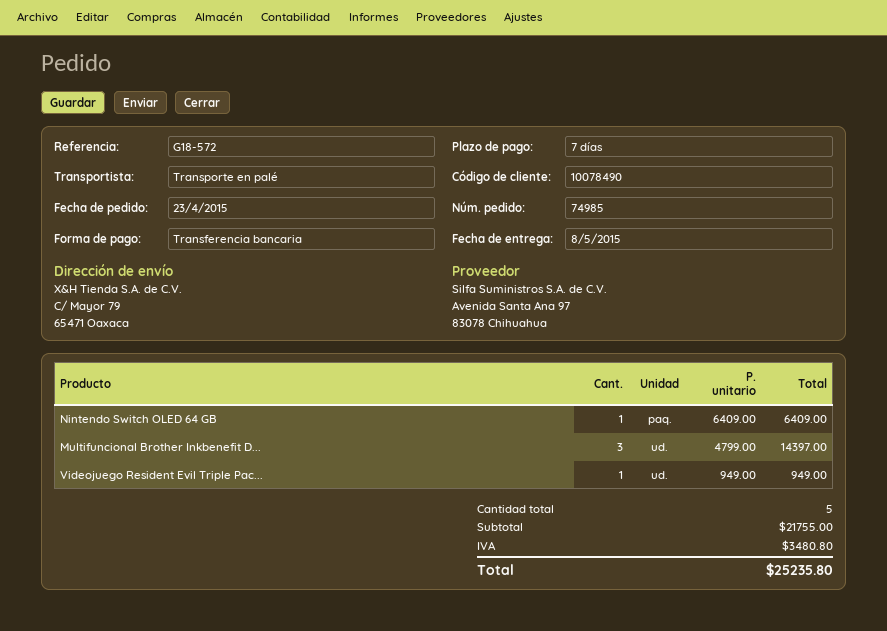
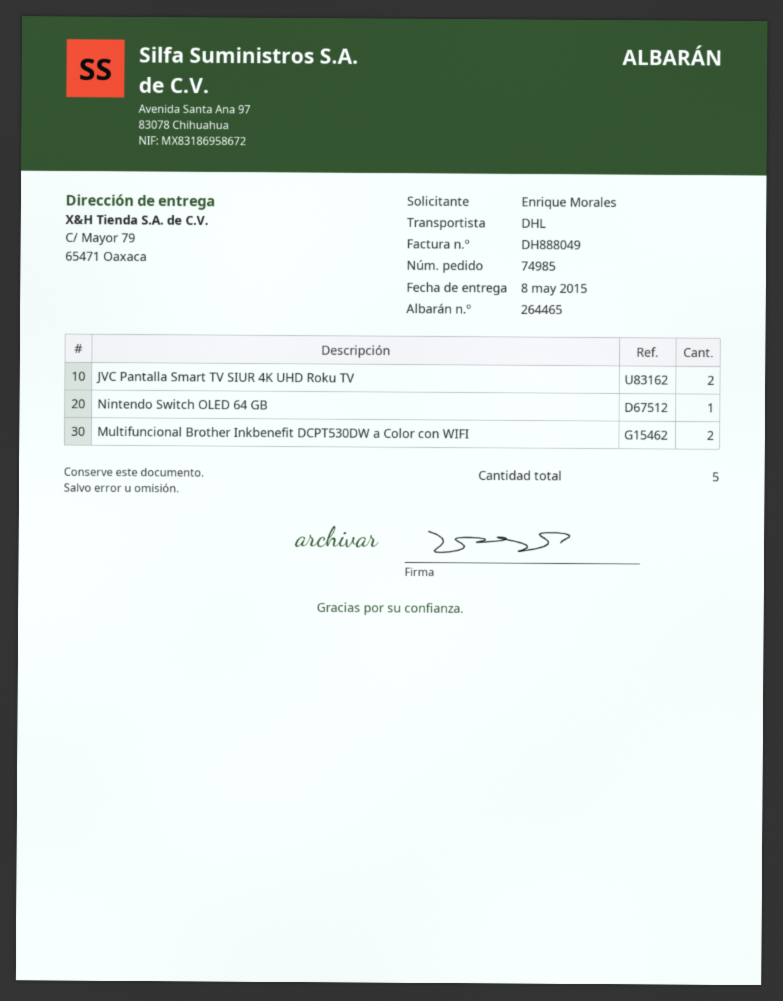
shipping method: pallet freight -> DHL
Multifuncional Brother Inkbenefit D...: 3 -> 2
Videojuego Resident Evil Triple Pac...: 1 -> none
JVC Pantalla Smart TV SIUR 4K UHD Roku TV: none -> 2

